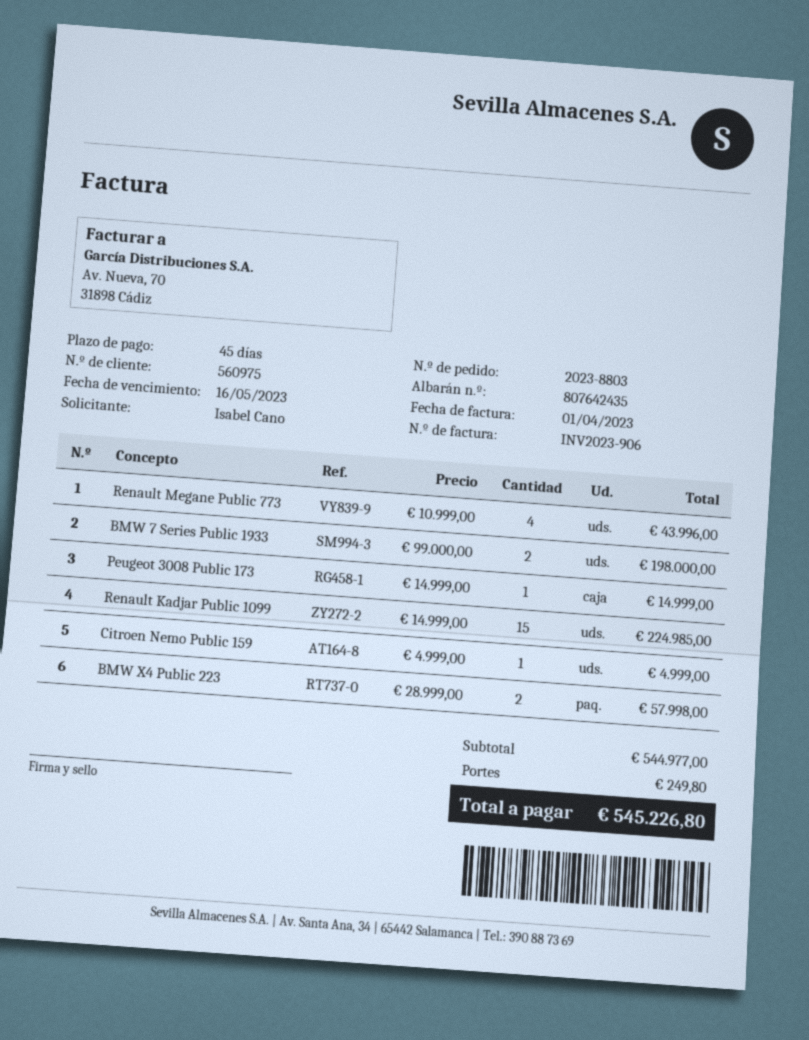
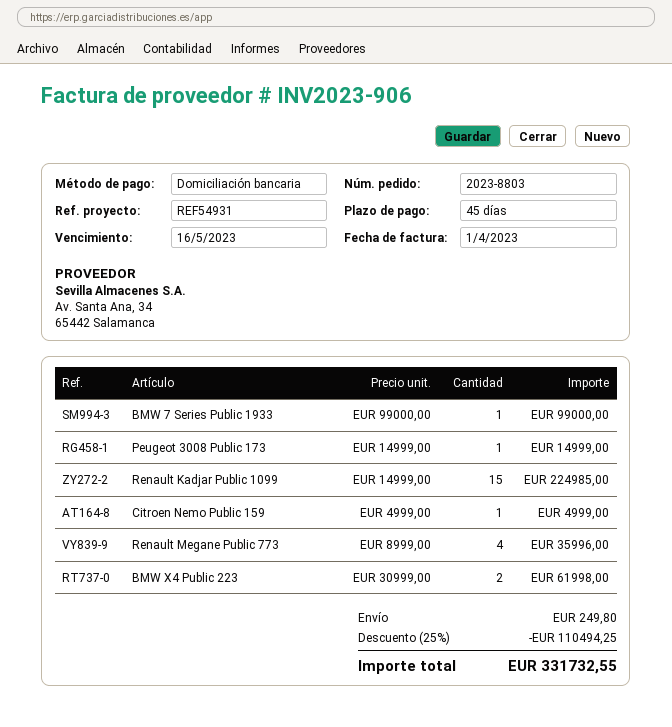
Renault Megane Public 773: 4 x 10999.00 = 43996.00 -> 4 x 8999.00 = 35996.00
BMW 7 Series Public 1933: 2 x 99000.00 = 198000.00 -> 1 x 99000.00 = 99000.00
BMW X4 Public 223: 2 x 28999.00 = 57998.00 -> 2 x 30999.00 = 61998.00
discount: none -> 25% = 110494.25
total: 545226.80 -> 331732.55

